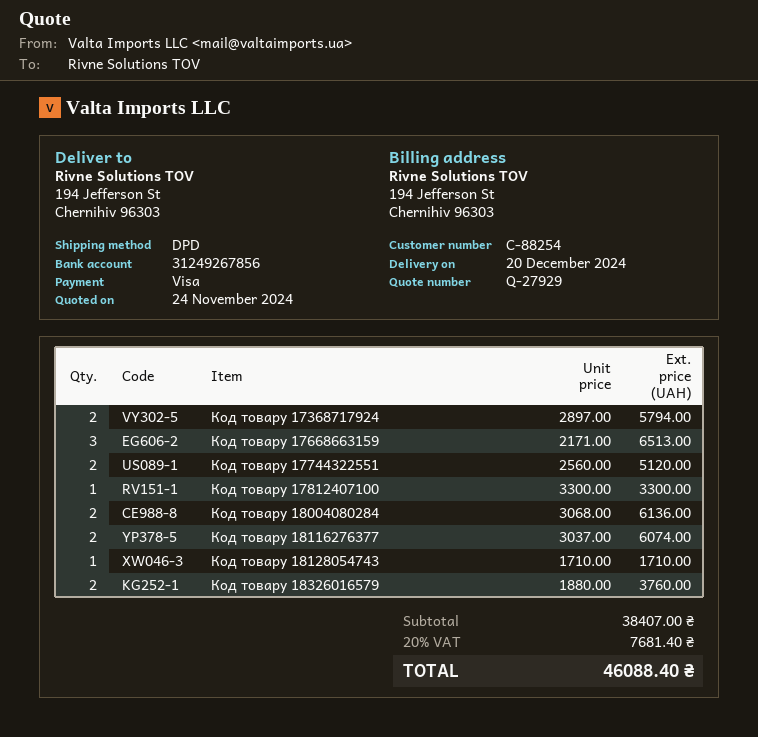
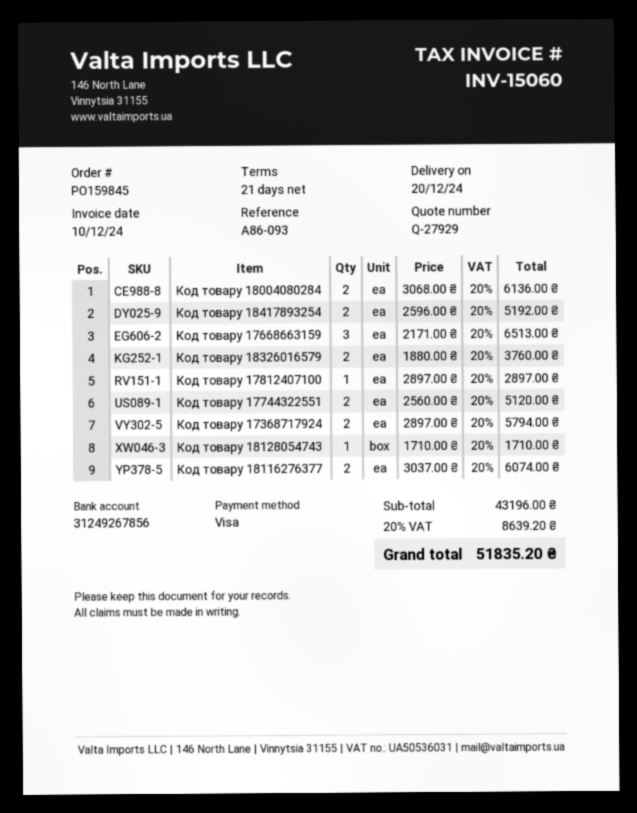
Код товару 17812407100: 1 x 3300.00 = 3300.00 -> 1 x 2897.00 = 2897.00
Код товару 18417893254: none -> 2 x 2596.00 = 5192.00
subtotal: 38407.00 -> 43196.00
tax: 20% = 7681.40 -> 20% = 8639.20
total: 46088.40 -> 51835.20

